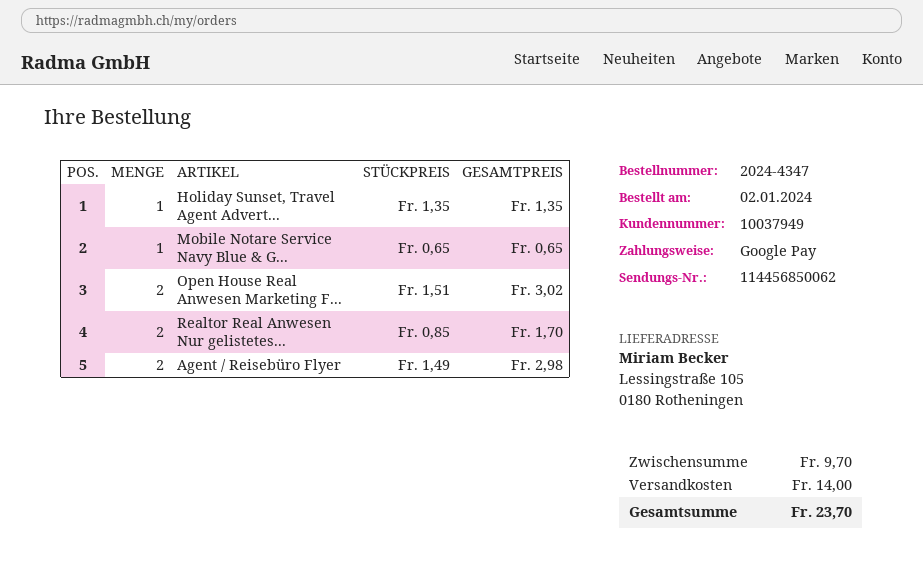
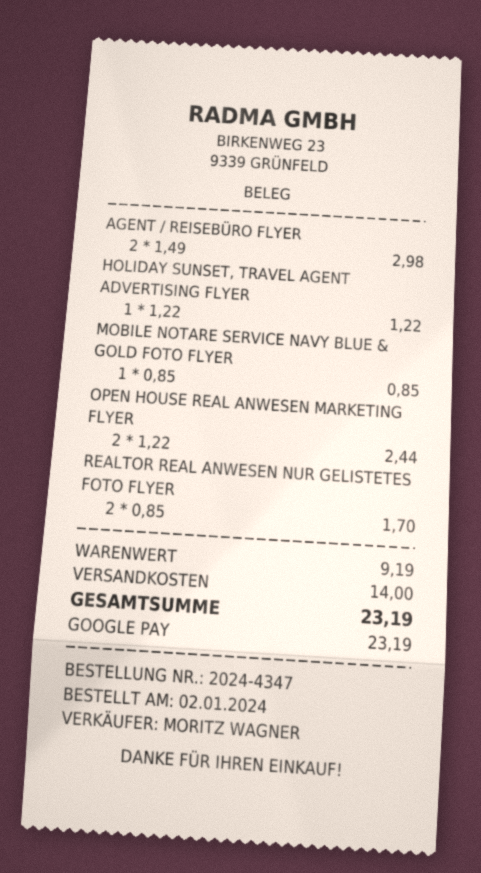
Holiday Sunset, Travel Agent Advert...: 1 x 1.35 = 1.35 -> 1 x 1.22 = 1.22
Mobile Notare Service Navy Blue & G...: 1 x 0.65 = 0.65 -> 1 x 0.85 = 0.85
Open House Real Anwesen Marketing F...: 2 x 1.51 = 3.02 -> 2 x 1.22 = 2.44
subtotal: 9.70 -> 9.19
total: 23.70 -> 23.19

